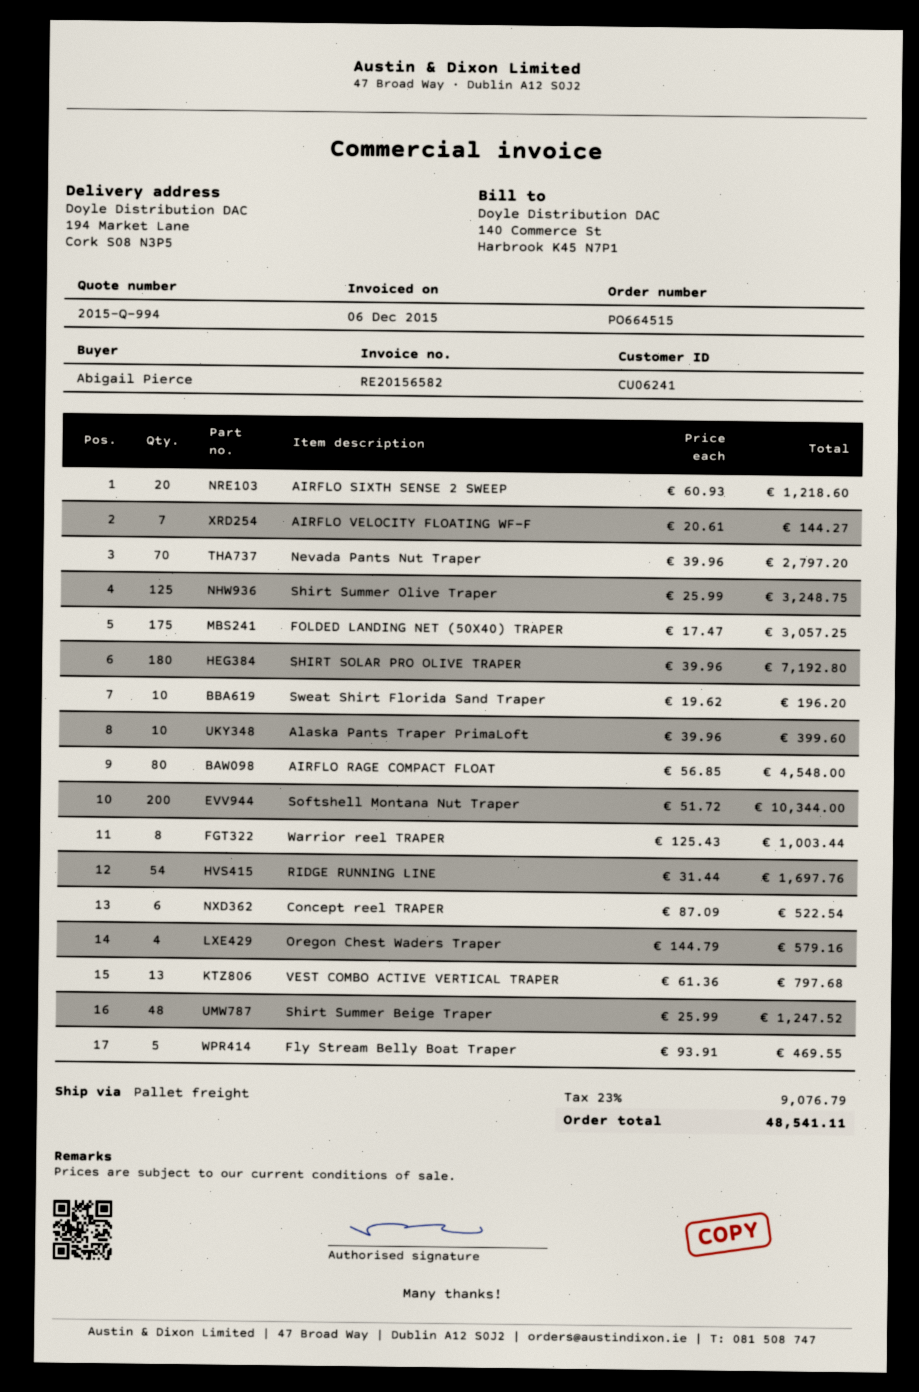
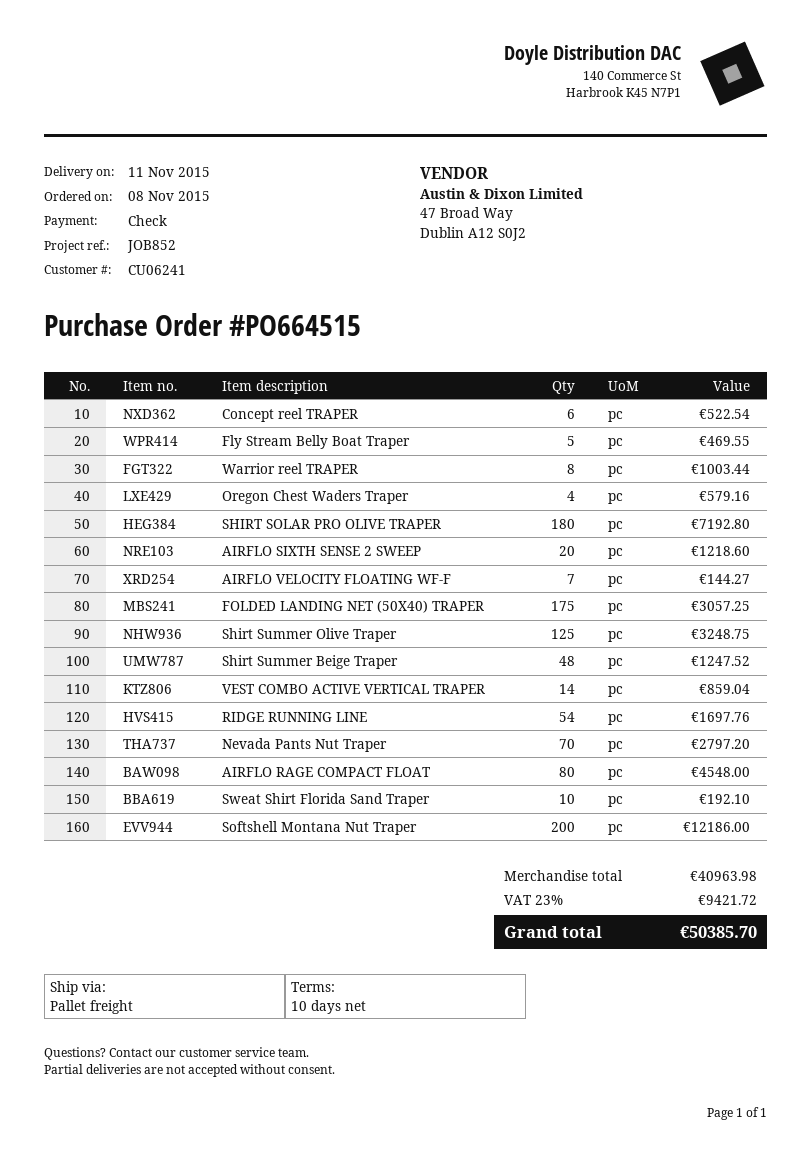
Sweat Shirt Florida Sand Traper: 10 for 196.20 -> 10 for 192.10
Alaska Pants Traper PrimaLoft: 10 for 399.60 -> none
Softshell Montana Nut Traper: 200 for 10344.00 -> 200 for 12186.00
VEST COMBO ACTIVE VERTICAL TRAPER: 13 for 797.68 -> 14 for 859.04
tax: 23% = 9076.79 -> 23% = 9421.72
total: 48541.11 -> 50385.70

